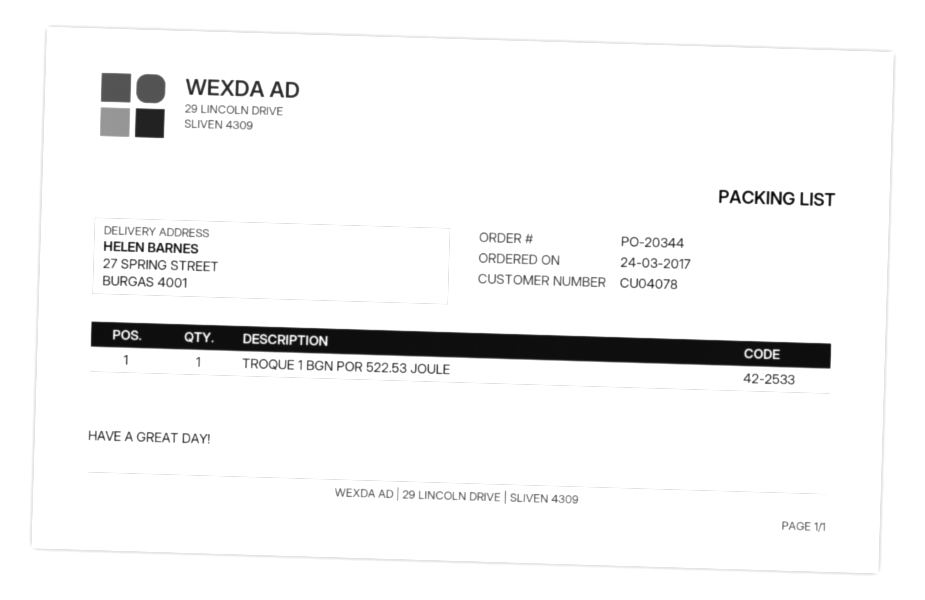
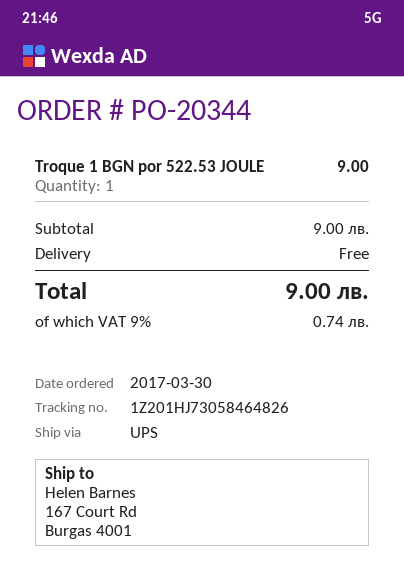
order date: 2017-03-24 -> 2017-03-30
ship to: 27 SPRING STREET, BURGAS 4001 -> 167 Court Rd, Burgas 4001

